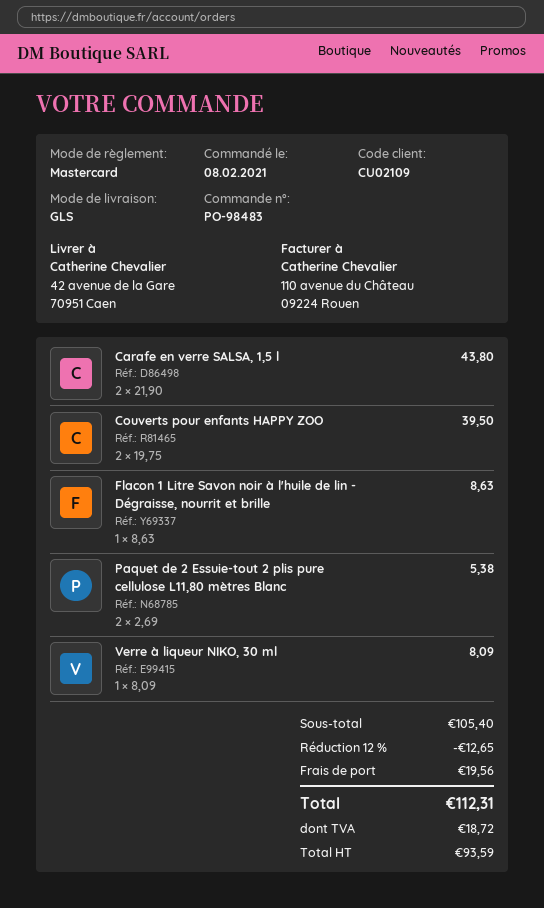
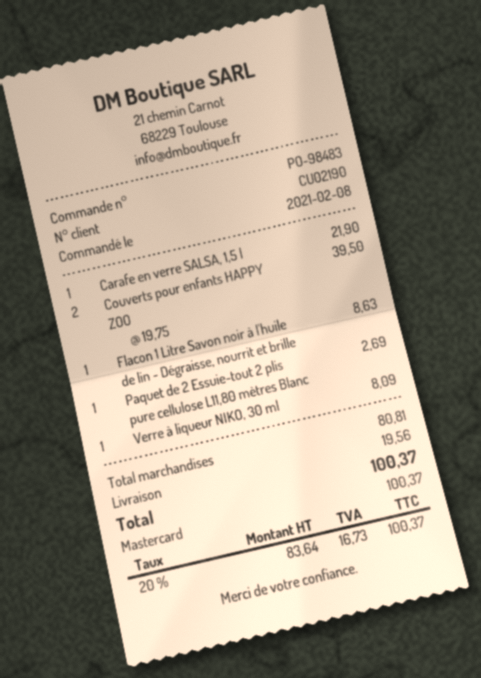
customer number: CU02109 -> CU02190
Carafe en verre SALSA, 1,5 l: 2 x 21.90 = 43.80 -> 1 x 21.90 = 21.90
Paquet de 2 Essuie-tout 2 plis pure cellulose L11,80 mètres Blanc: 2 x 2.69 = 5.38 -> 1 x 2.69 = 2.69
subtotal: 105.40 -> 80.81
discount: 12% = 12.65 -> none
net: 93.59 -> 83.64
tax: 18.72 -> 16.73
total: 112.31 -> 100.37

